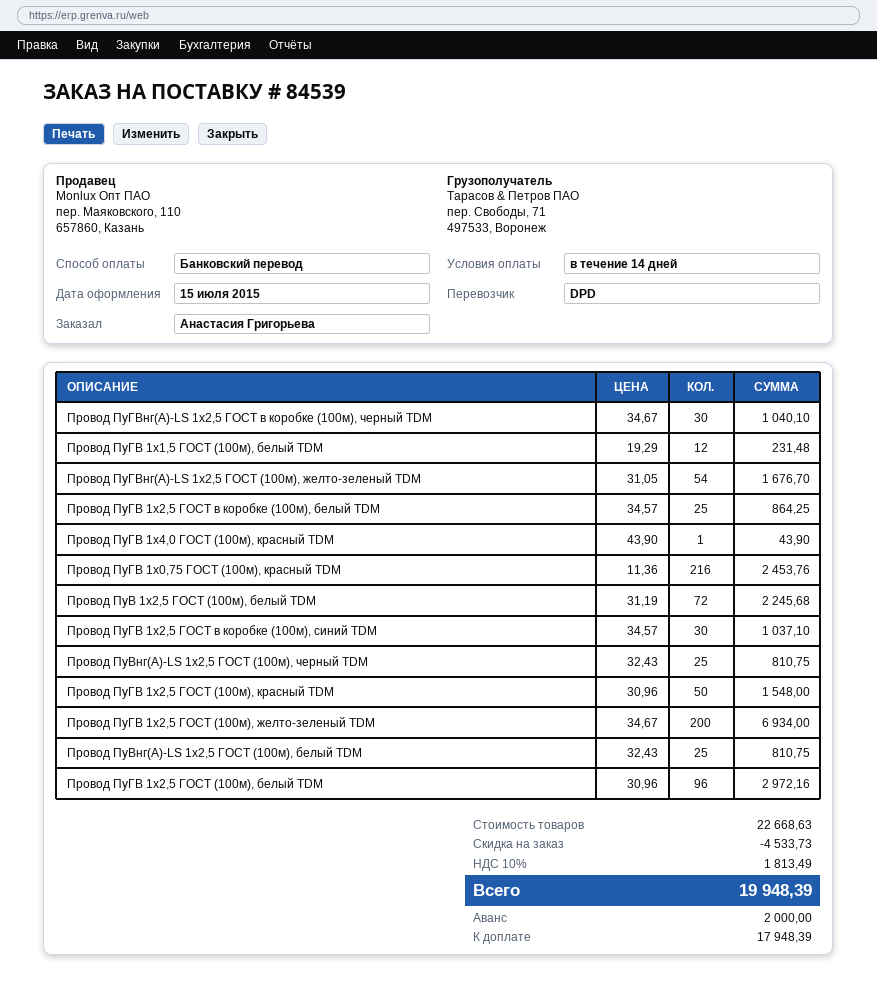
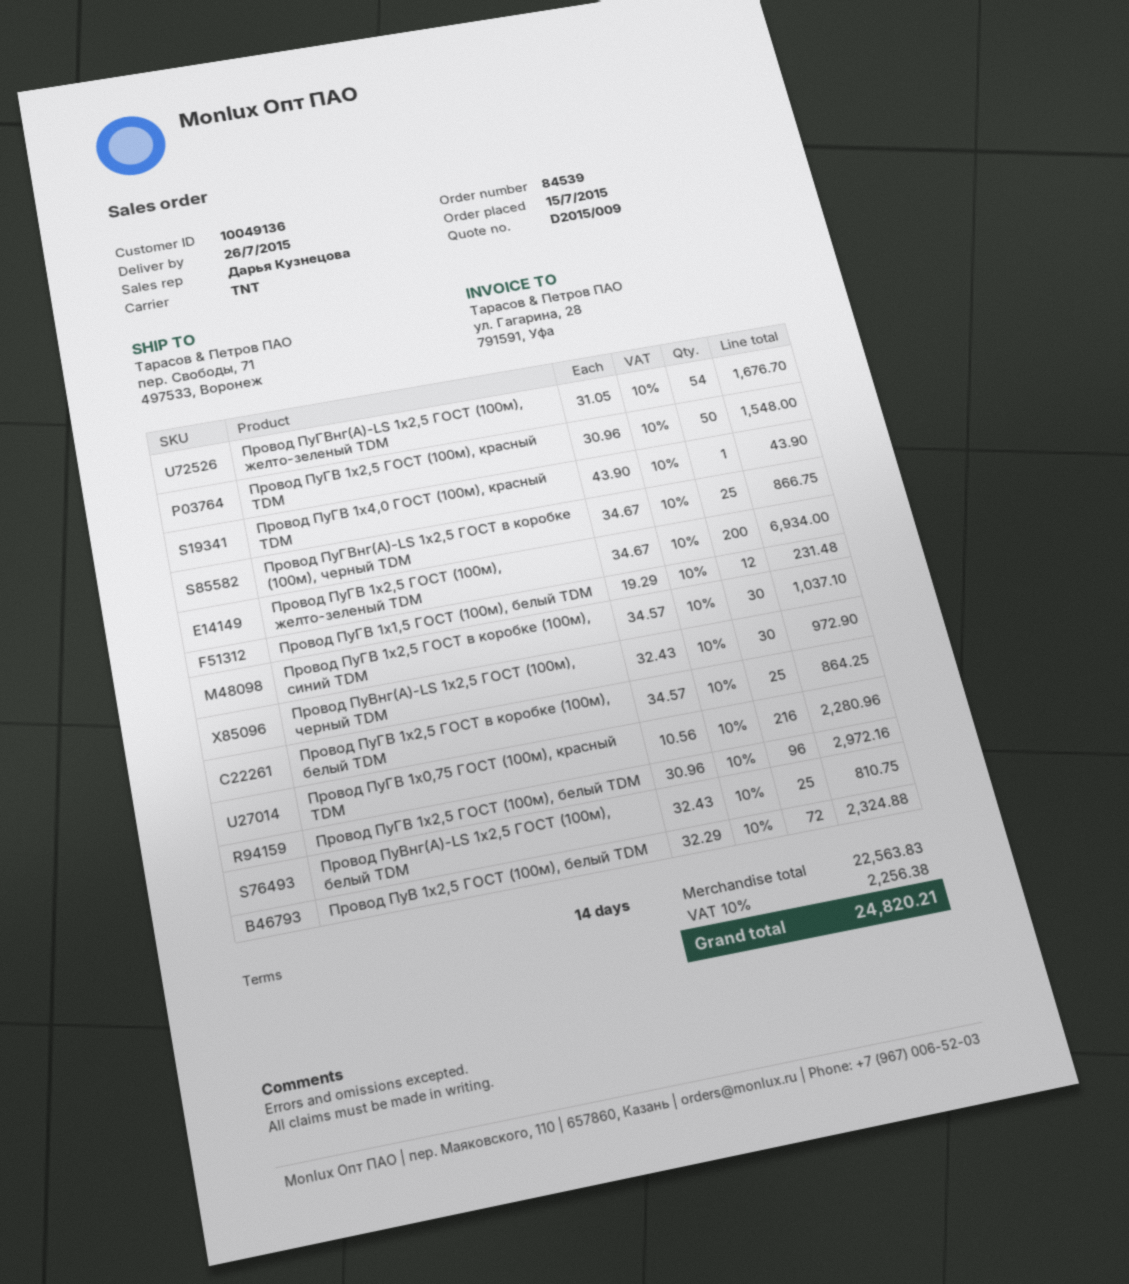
shipping method: DPD -> TNT
Провод ПуГВнг(А)-LS 1х2,5 ГОСТ в коробке (100м), черный TDM: 30 x 34.67 = 1040.10 -> 25 x 34.67 = 866.75
Провод ПуГВ 1х0,75 ГОСТ (100м), красный TDM: 216 x 11.36 = 2453.76 -> 216 x 10.56 = 2280.96
Провод ПуВ 1х2,5 ГОСТ (100м), белый TDM: 72 x 31.19 = 2245.68 -> 72 x 32.29 = 2324.88
Провод ПуВнг(А)-LS 1х2,5 ГОСТ (100м), черный TDM: 25 x 32.43 = 810.75 -> 30 x 32.43 = 972.90
subtotal: 22668.63 -> 22563.83
discount: 4533.73 -> none
tax: 10% = 1813.49 -> 10% = 2256.38
total: 19948.39 -> 24820.21

